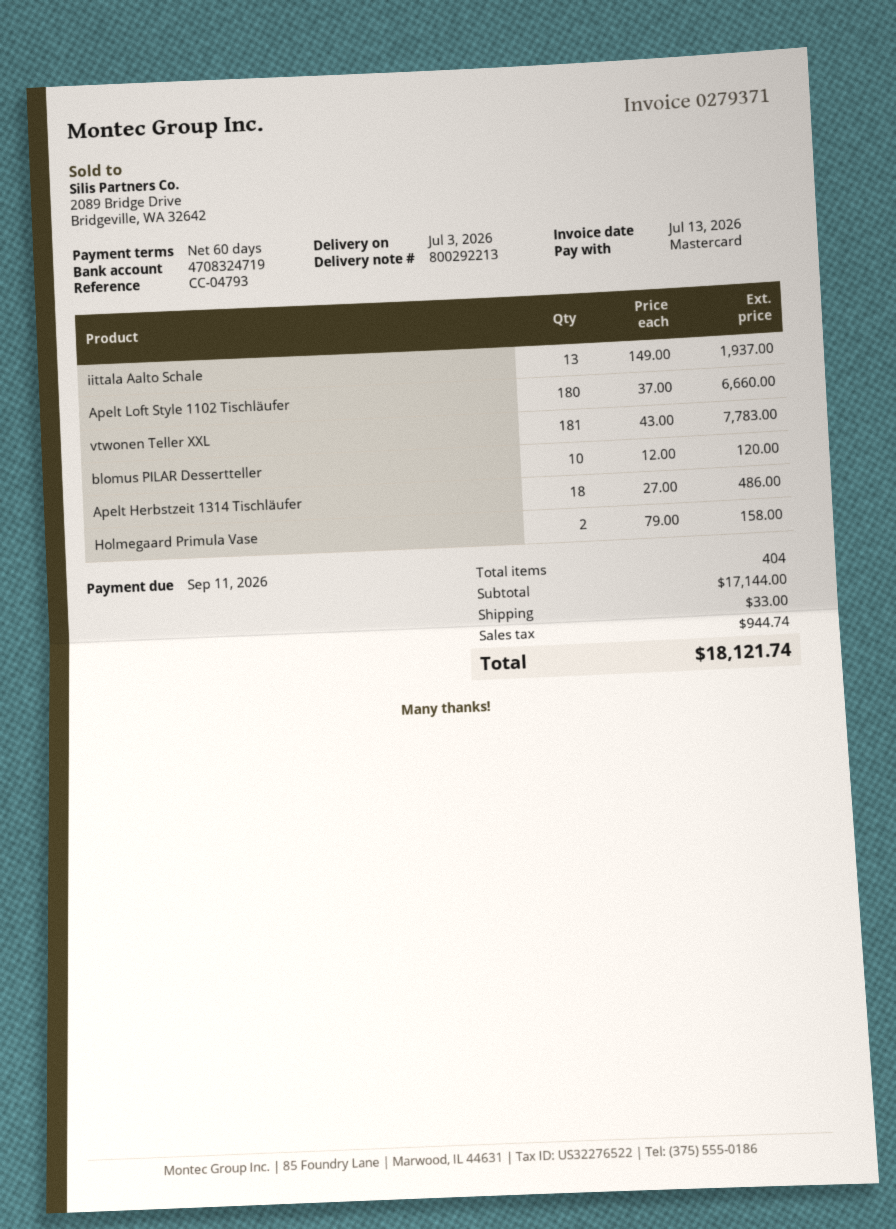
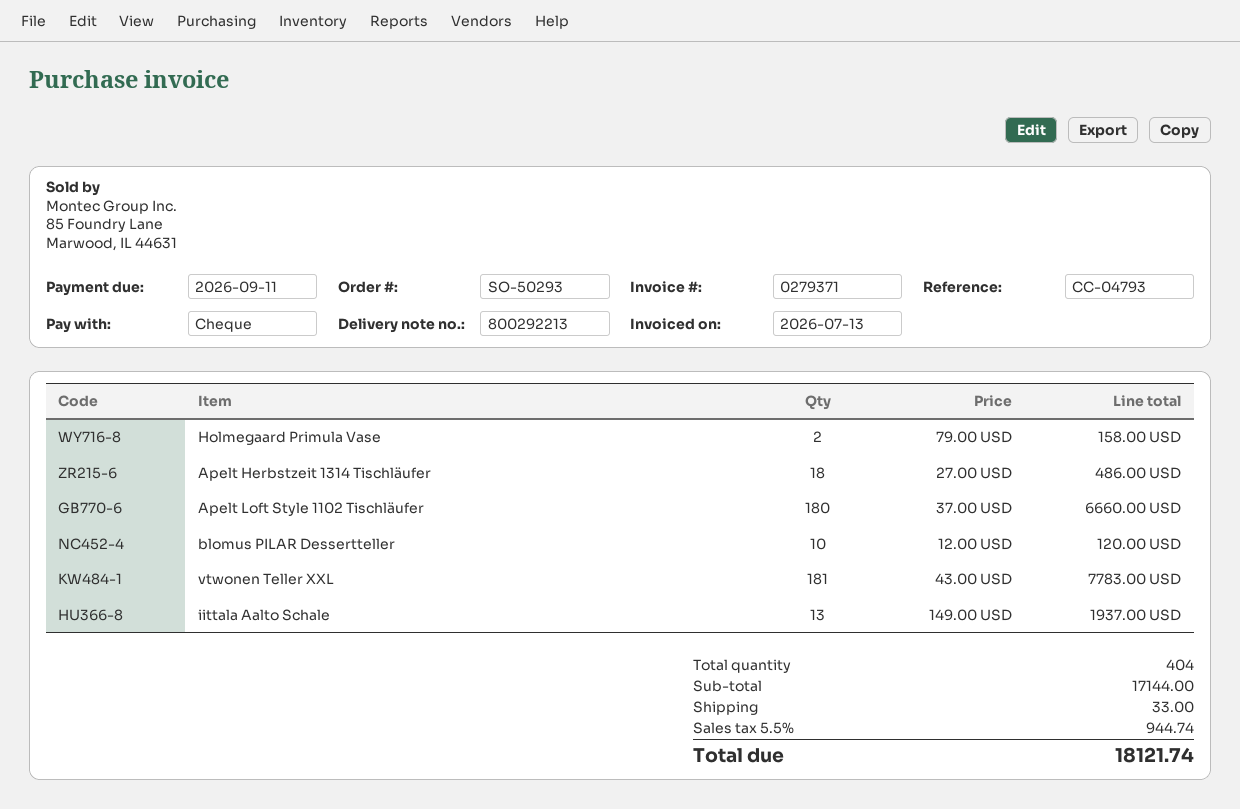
payment method: Mastercard -> cheque

